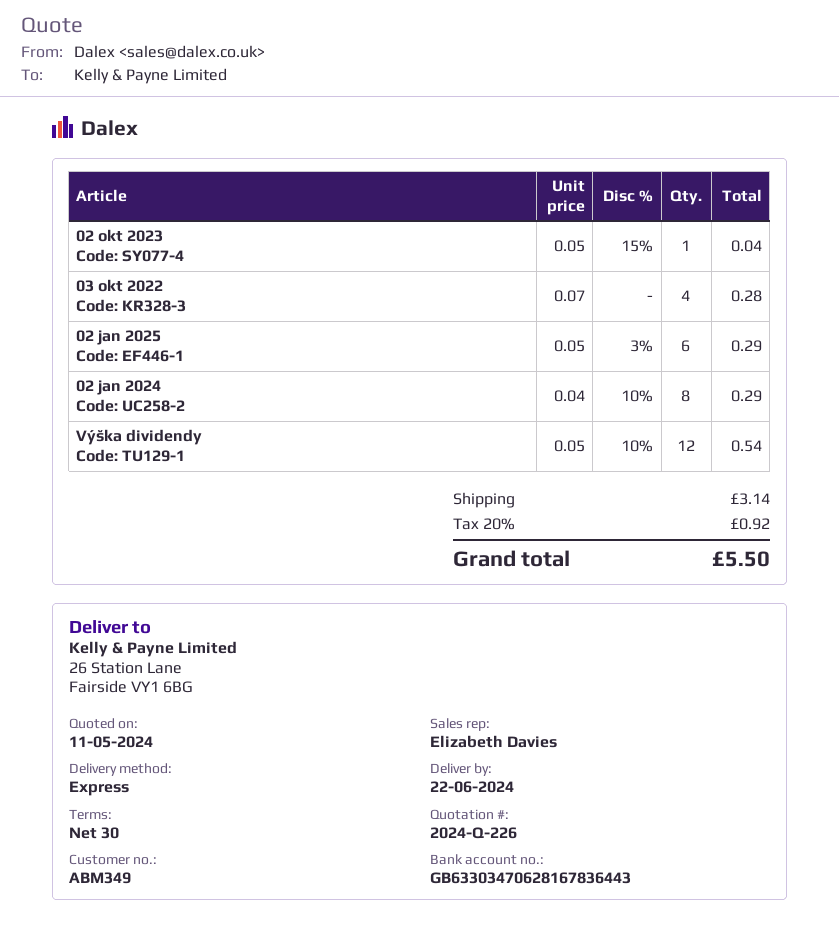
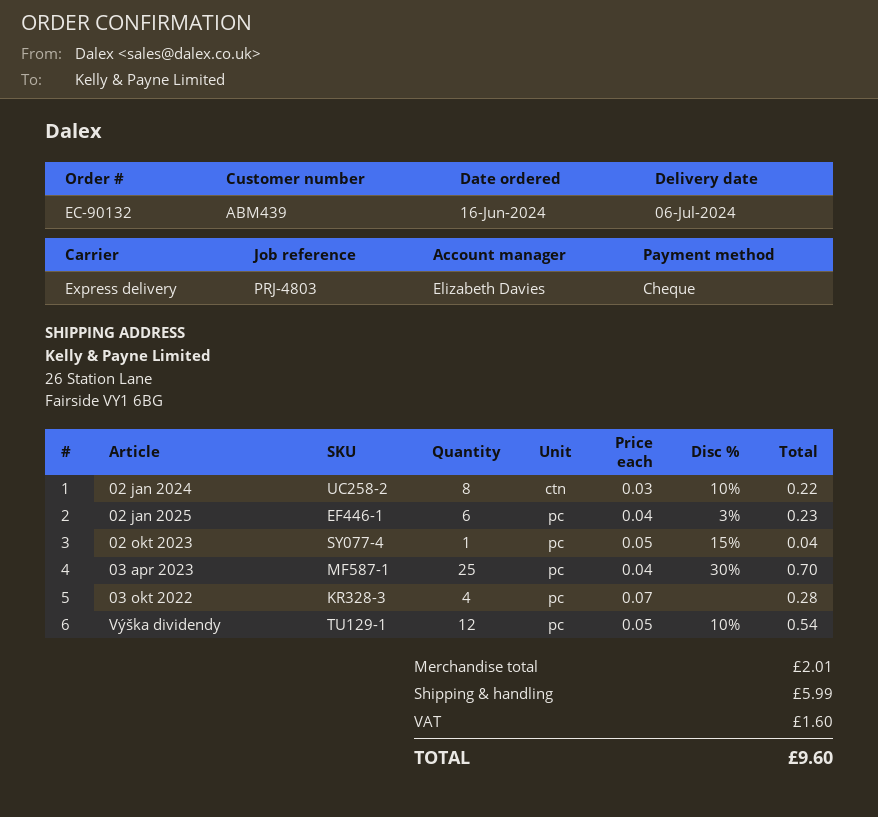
delivery date: 2024-06-22 -> 2024-07-06
customer number: ABM349 -> ABM439
02 jan 2025: 6 x 0.05 - 3% = 0.29 -> 6 x 0.04 - 3% = 0.23
02 jan 2024: 8 x 0.04 - 10% = 0.29 -> 8 x 0.03 - 10% = 0.22
03 apr 2023: none -> 25 x 0.04 - 30% = 0.70
shipping: 3.14 -> 5.99
tax: 0.92 -> 1.60
total: 5.50 -> 9.60

